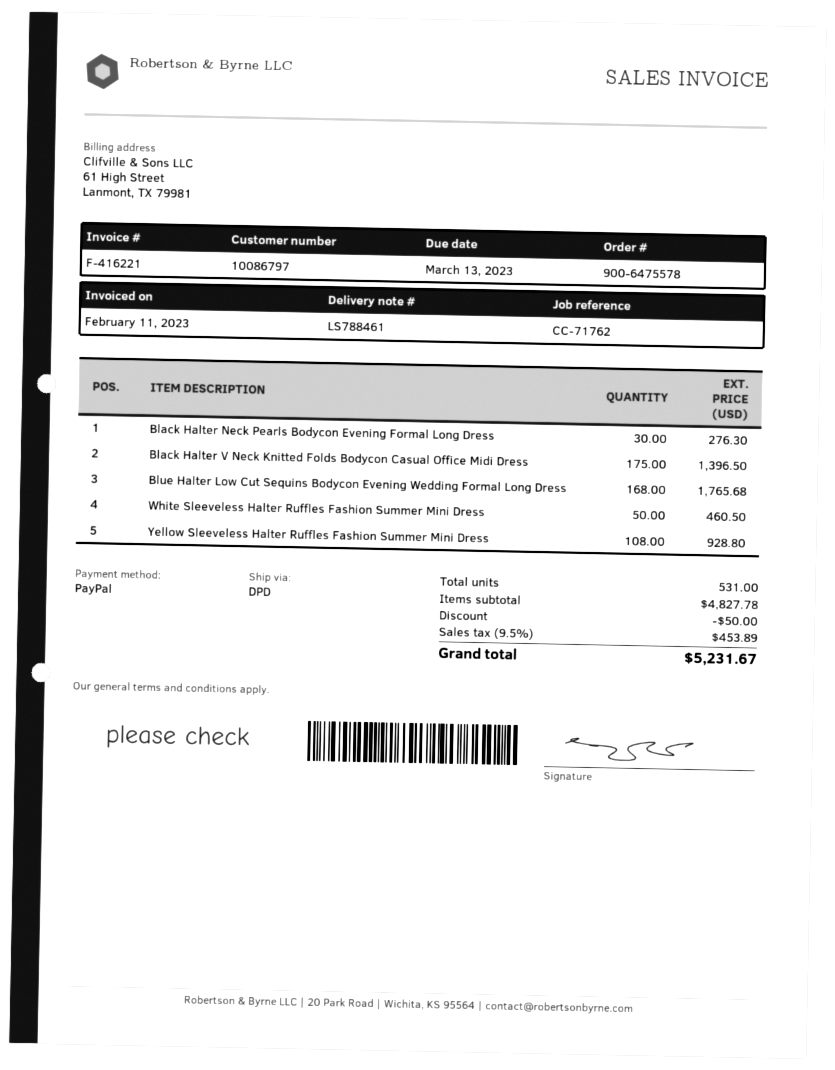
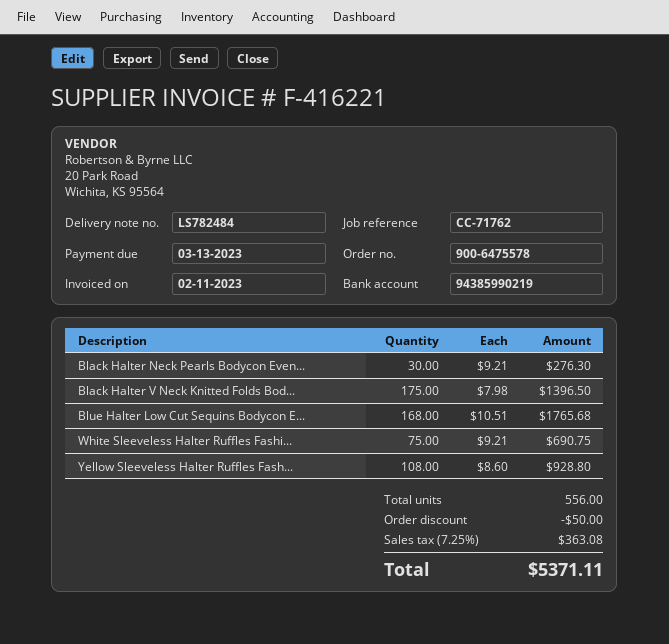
delivery note number: LS788461 -> LS782484
White Sleeveless Halter Ruffles Fashion Summer Mini Dress: 50 for 460.50 -> 75 for 690.75
total quantity: 531 -> 556
tax: 9.5% = 453.89 -> 7.25% = 363.08
total: 5231.67 -> 5371.11

